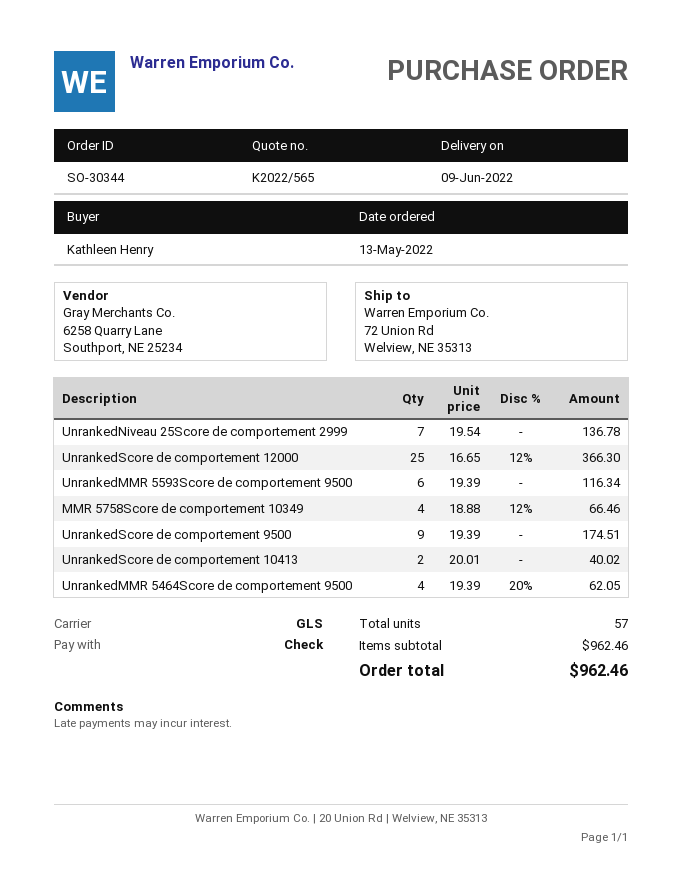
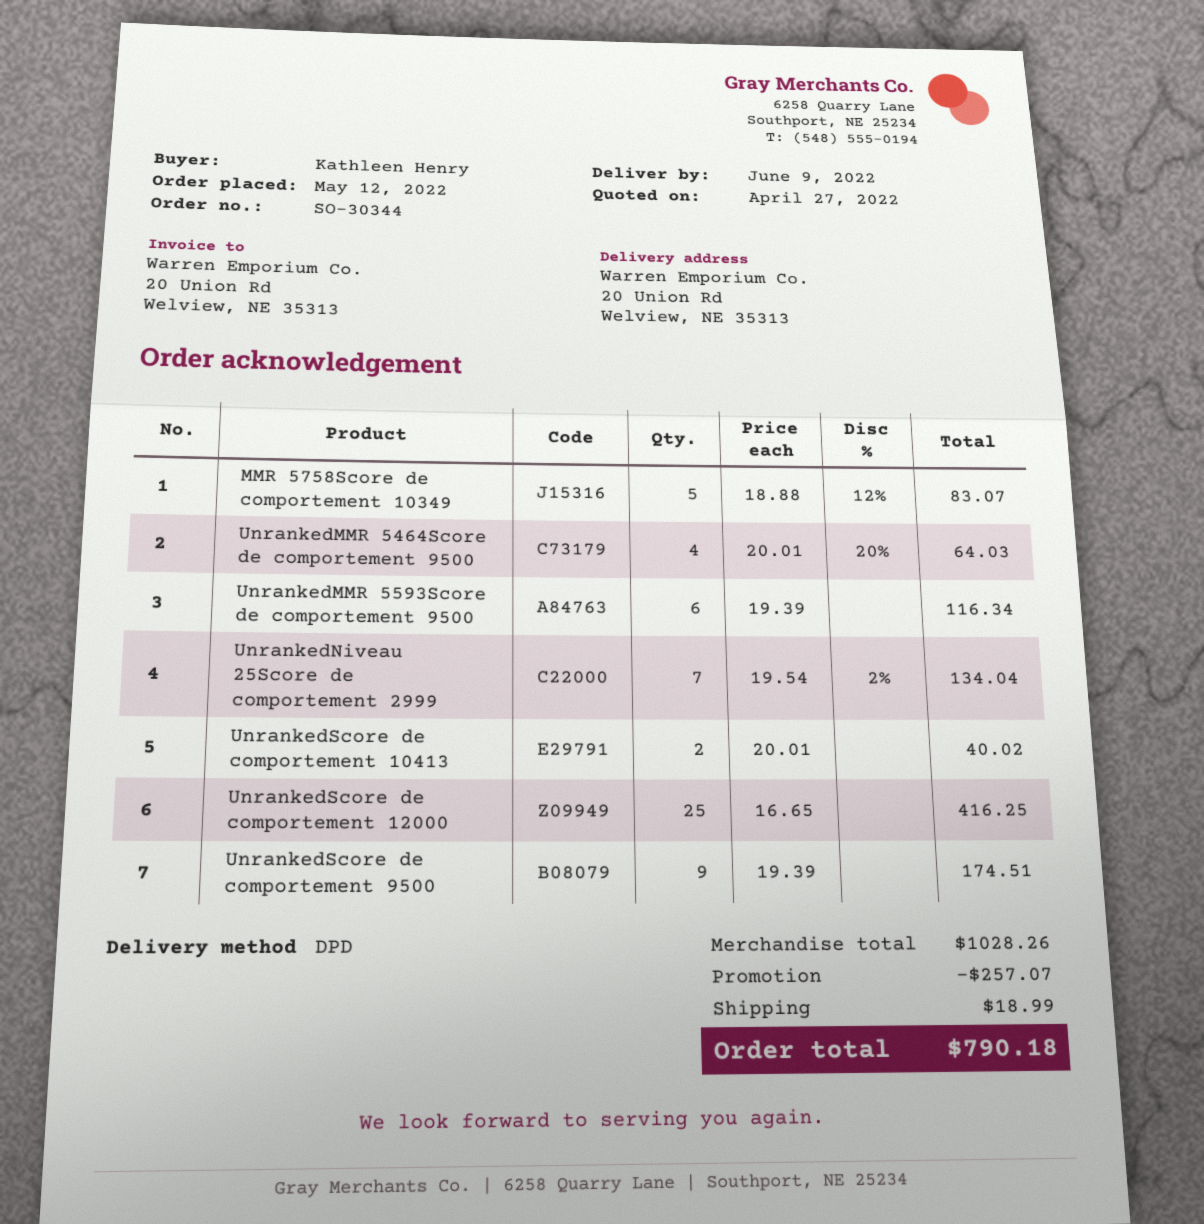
order date: 2022-05-13 -> 2022-05-12
shipping method: GLS -> DPD
ship to: 72 Union Rd, Welview, NE 35313 -> 20 Union Rd, Welview, NE 35313
UnrankedNiveau 25Score de comportement 2999: 7 x 19.54 = 136.78 -> 7 x 19.54 - 2% = 134.04
UnrankedScore de comportement 12000: 25 x 16.65 - 12% = 366.30 -> 25 x 16.65 = 416.25
MMR 5758Score de comportement 10349: 4 x 18.88 - 12% = 66.46 -> 5 x 18.88 - 12% = 83.07
UnrankedMMR 5464Score de comportement 9500: 4 x 19.39 - 20% = 62.05 -> 4 x 20.01 - 20% = 64.03
subtotal: 962.46 -> 1028.26
discount: none -> 257.07
shipping: none -> 18.99
total: 962.46 -> 790.18

